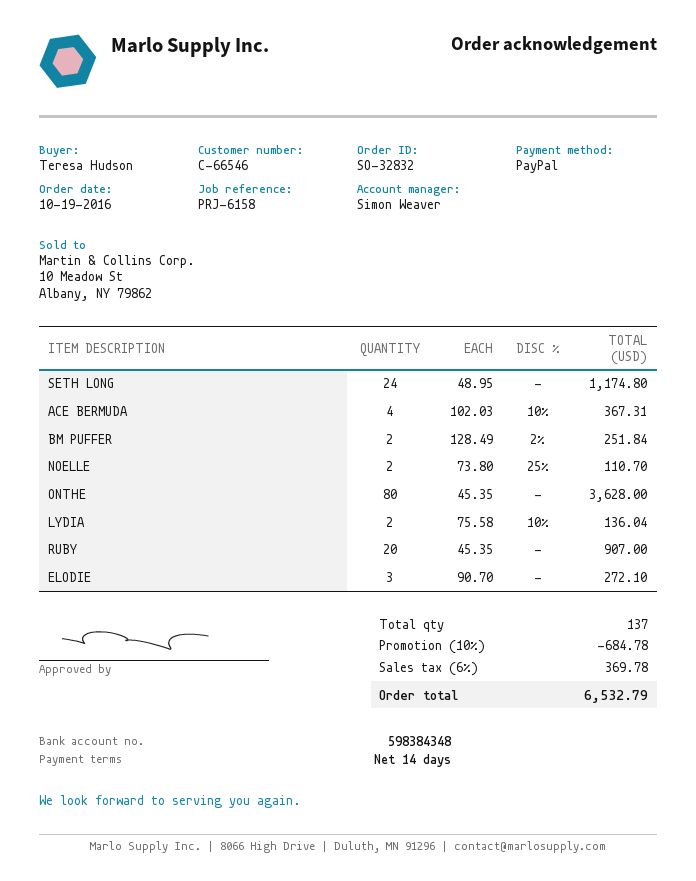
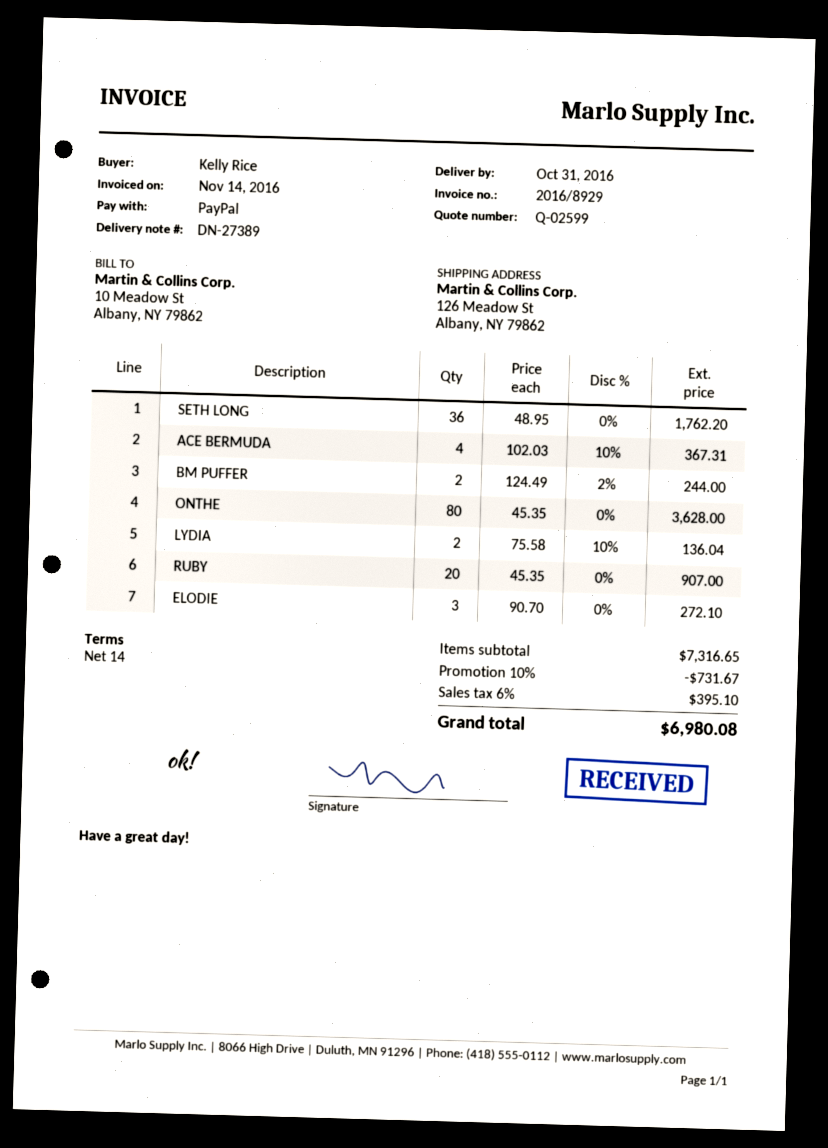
ordered by: Teresa Hudson -> Kelly Rice
SETH LONG: 24 x 48.95 = 1174.80 -> 36 x 48.95 = 1762.20
BM PUFFER: 2 x 128.49 - 2% = 251.84 -> 2 x 124.49 - 2% = 244.00
NOELLE: 2 x 73.80 - 25% = 110.70 -> none
discount: 10% = 684.78 -> 10% = 731.67
tax: 6% = 369.78 -> 6% = 395.10
total: 6532.79 -> 6980.08

